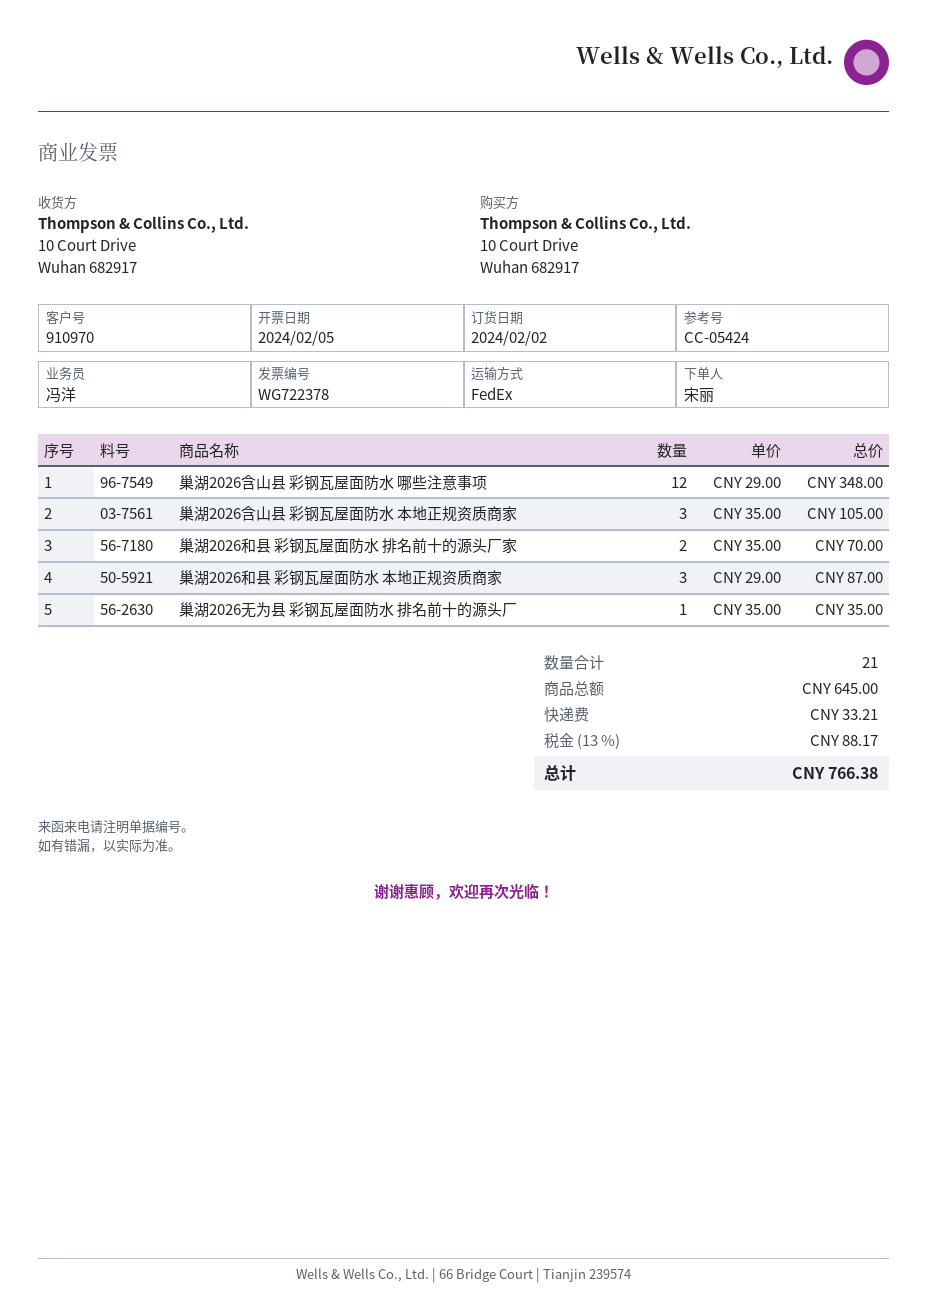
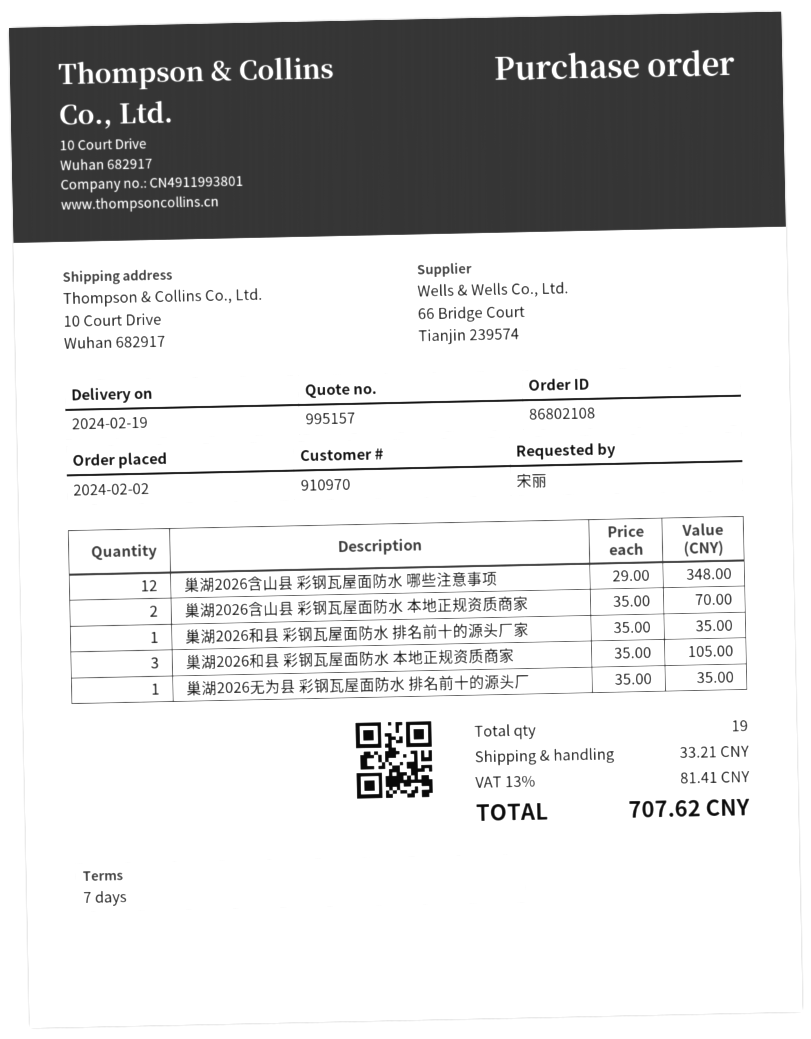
巢湖2026含山县 彩钢瓦屋面防水 本地正规资质商家: 3 x 35.00 = 105.00 -> 2 x 35.00 = 70.00
巢湖2026和县 彩钢瓦屋面防水 排名前十的源头厂家: 2 x 35.00 = 70.00 -> 1 x 35.00 = 35.00
巢湖2026和县 彩钢瓦屋面防水 本地正规资质商家: 3 x 29.00 = 87.00 -> 3 x 35.00 = 105.00
total quantity: 21 -> 19
tax: 13% = 88.17 -> 13% = 81.41
total: 766.38 -> 707.62

